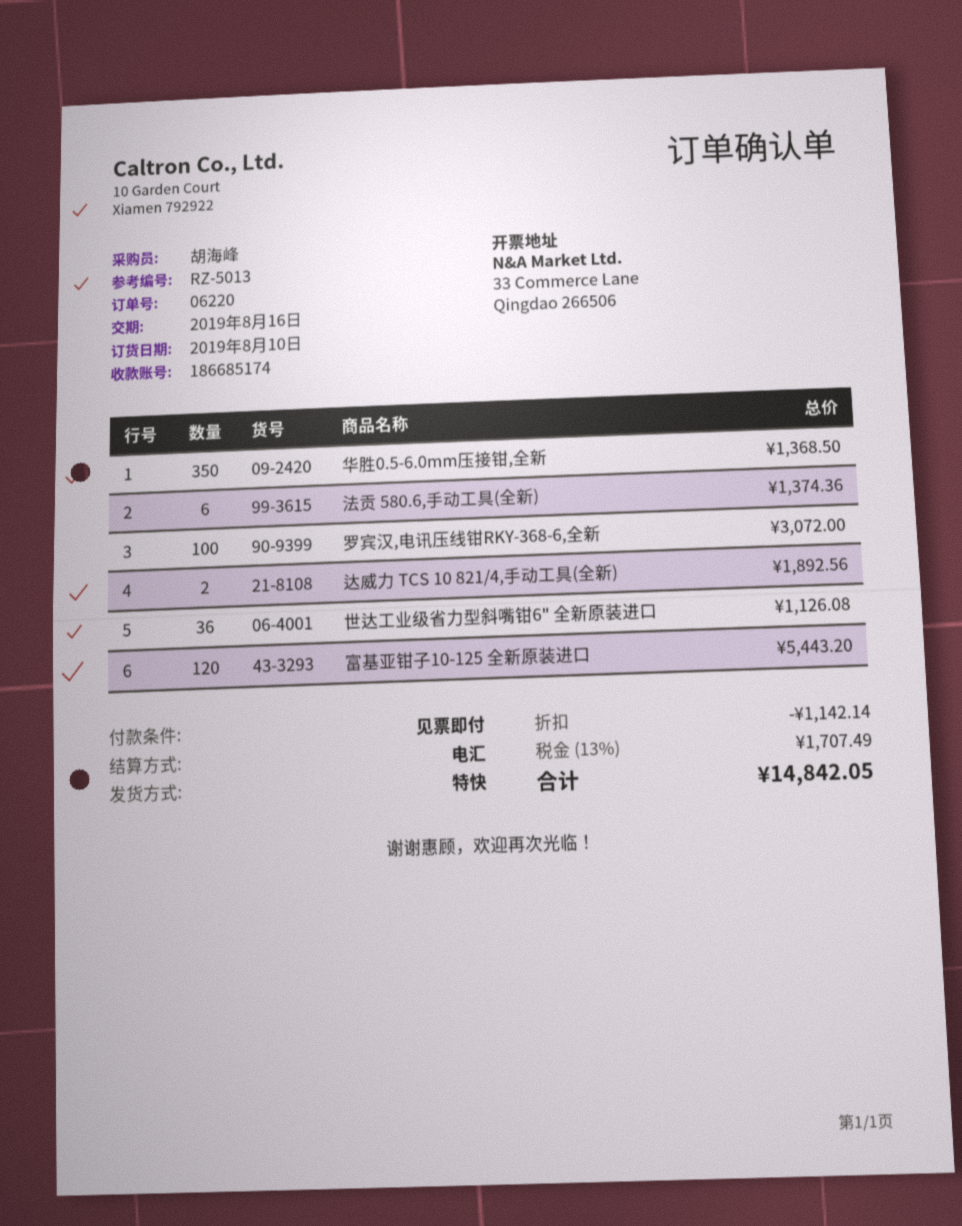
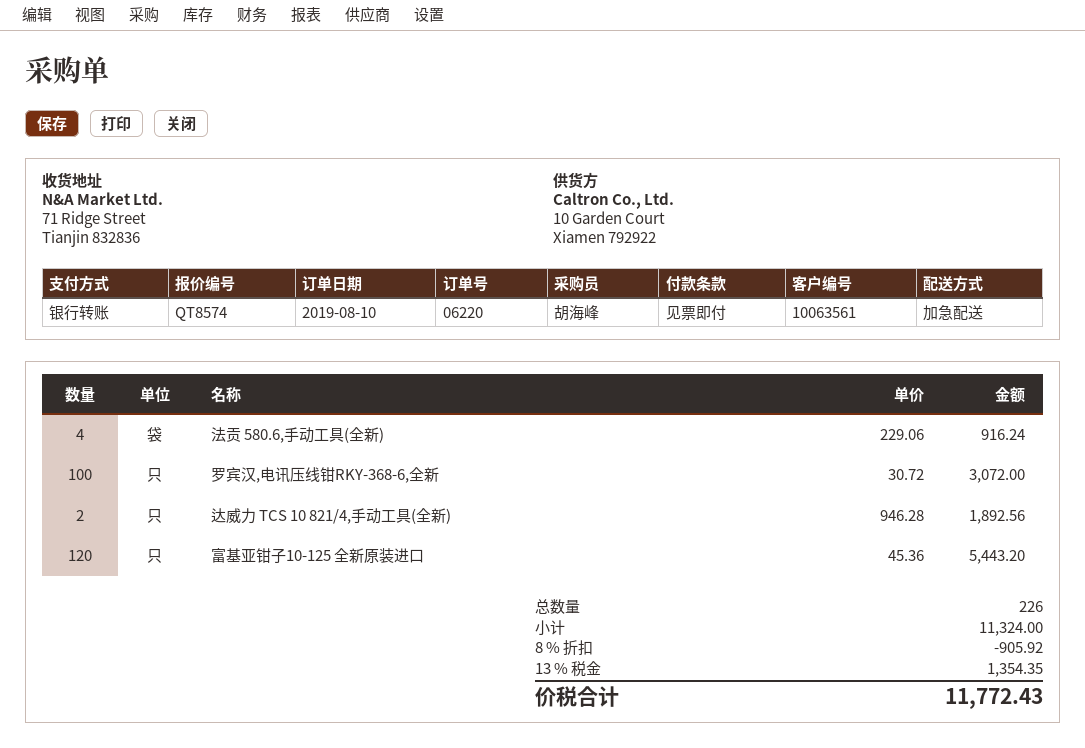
华胜0.5-6.0mm压接钳,全新: 350 for 1368.50 -> none
法贡 580.6,手动工具(全新): 6 for 1374.36 -> 4 for 916.24
世达工业级省力型斜嘴钳6" 全新原装进口: 36 for 1126.08 -> none
discount: 1142.14 -> 905.92
tax: 13% = 1707.49 -> 13% = 1354.35
total: 14842.05 -> 11772.43

